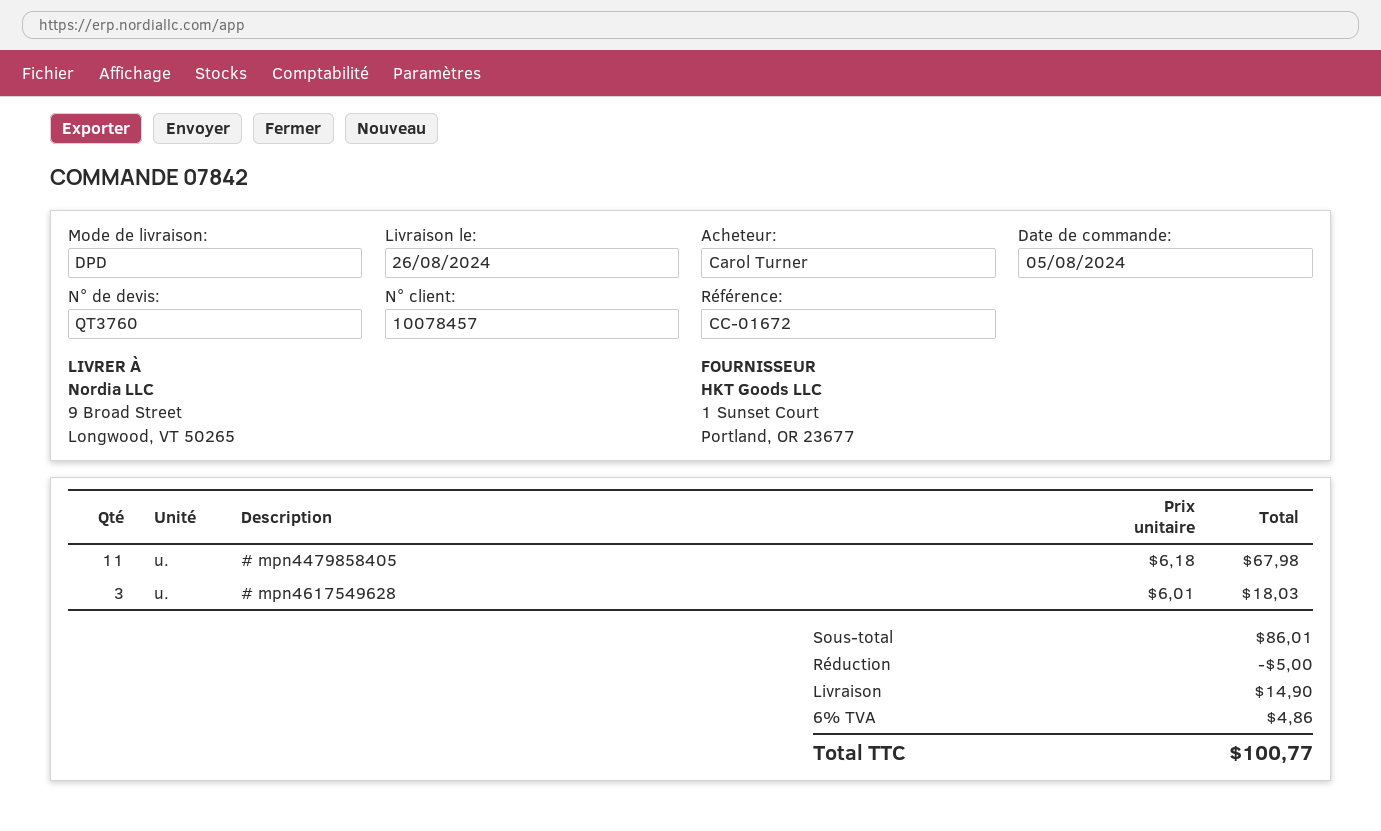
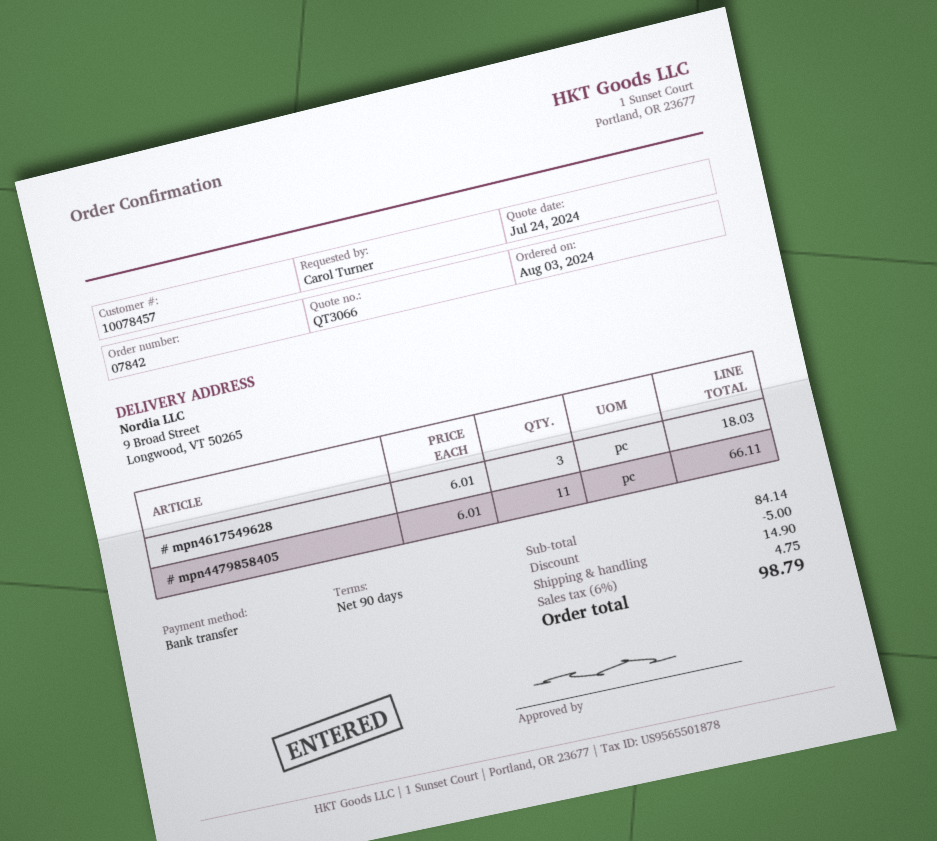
quote number: QT3760 -> QT3066
order date: 2024-08-05 -> 2024-08-03
# mpn4479858405: 11 x 6.18 = 67.98 -> 11 x 6.01 = 66.11
subtotal: 86.01 -> 84.14
tax: 6% = 4.86 -> 6% = 4.75
total: 100.77 -> 98.79

